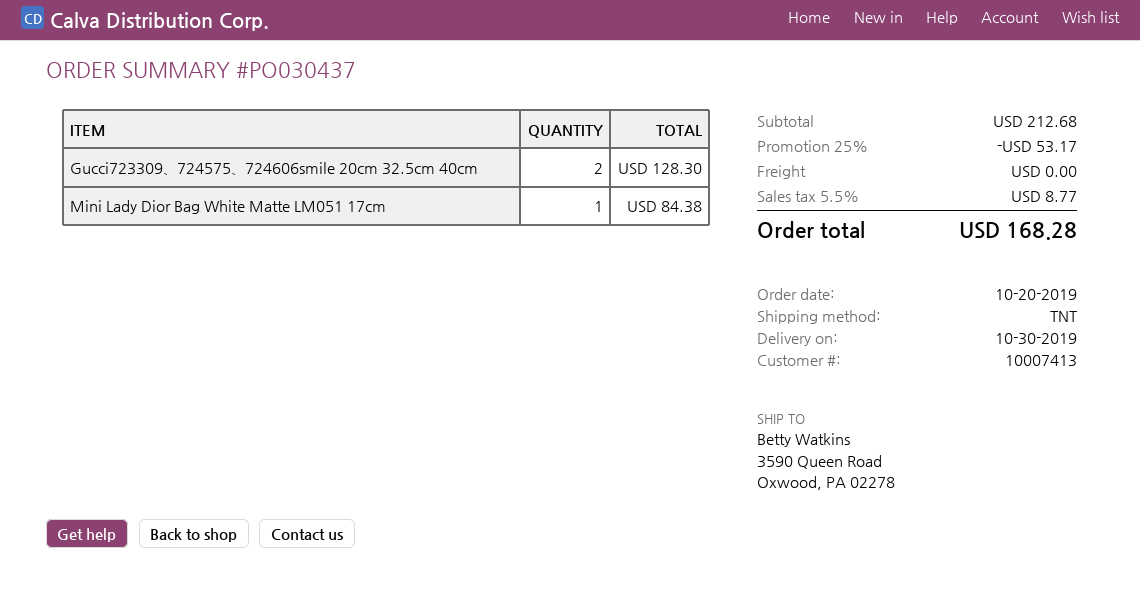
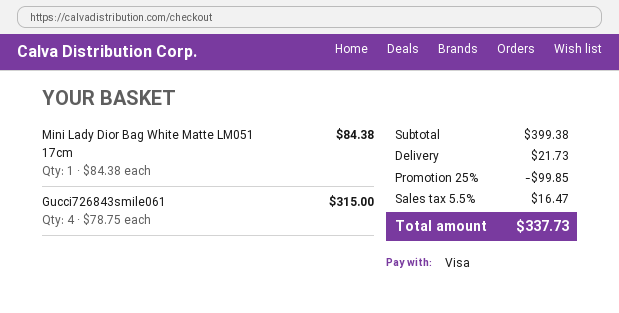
Gucci723309、724575、724606smile 20cm 32.5cm 40cm: 2 for 128.30 -> none
Gucci726843smile061: none -> 4 for 315.00
subtotal: 212.68 -> 399.38
discount: 25% = 53.17 -> 25% = 99.85
shipping: 0.00 -> 21.73
tax: 5.5% = 8.77 -> 5.5% = 16.47
total: 168.28 -> 337.73

